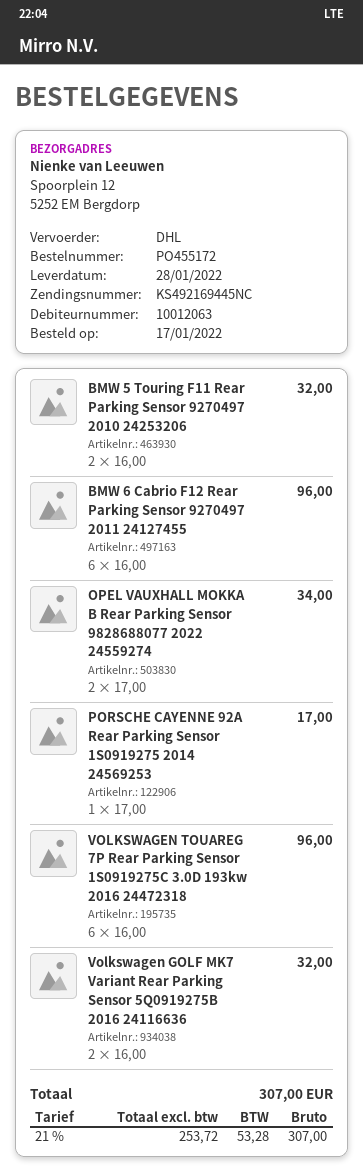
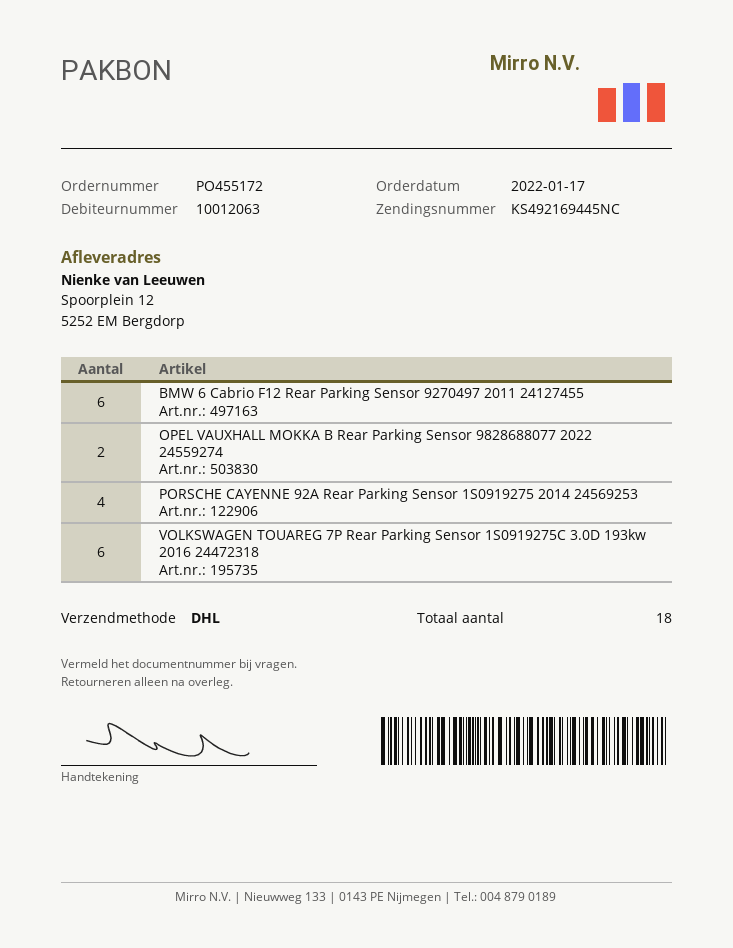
BMW 5 Touring F11 Rear Parking Sensor 9270497 2010 24253206: 2 -> none
PORSCHE CAYENNE 92A Rear Parking Sensor 1S0919275 2014 24569253: 1 -> 4
Volkswagen GOLF MK7 Variant Rear Parking Sensor 5Q0919275B 2016 24116636: 2 -> none

